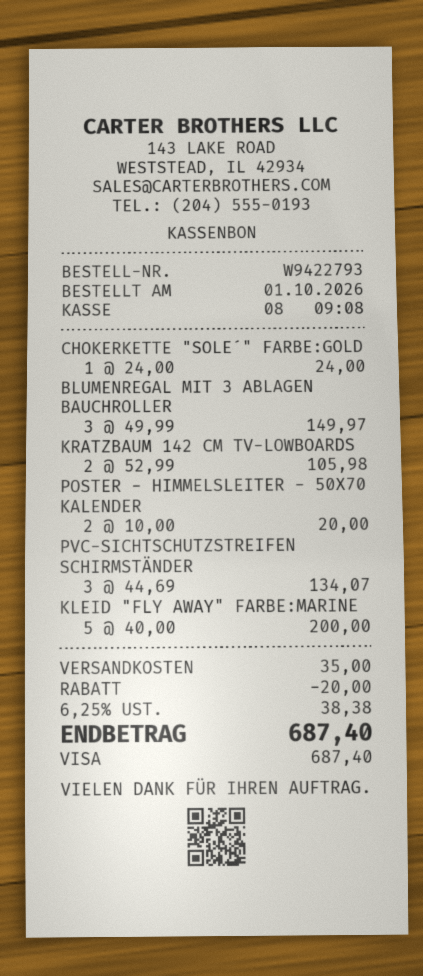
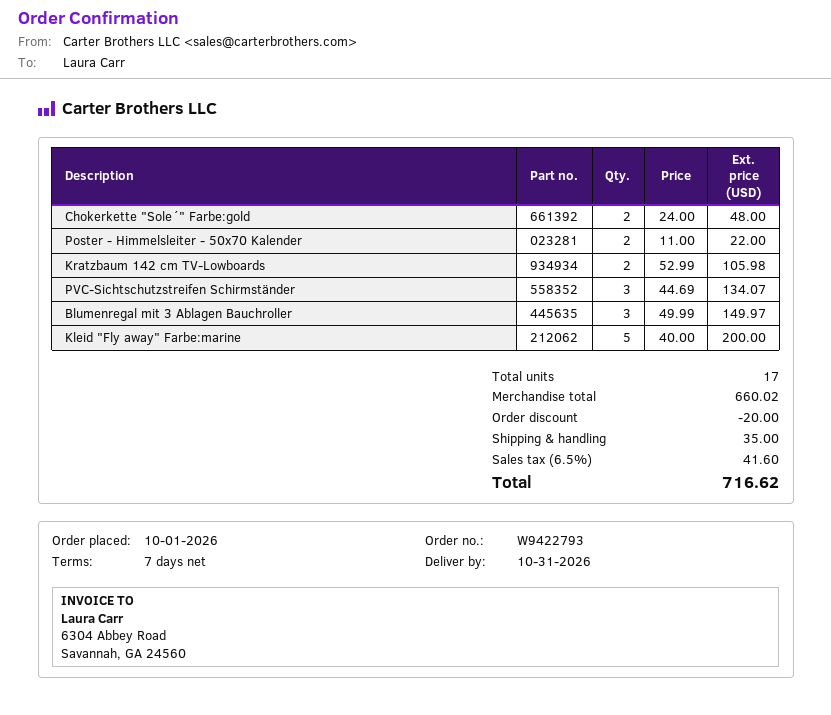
CHOKERKETTE "SOLE´" FARBE:GOLD: 1 x 24.00 = 24.00 -> 2 x 24.00 = 48.00
POSTER - HIMMELSLEITER - 50X70 KALENDER: 2 x 10.00 = 20.00 -> 2 x 11.00 = 22.00
tax: 6.25% = 38.38 -> 6.5% = 41.60
total: 687.40 -> 716.62

